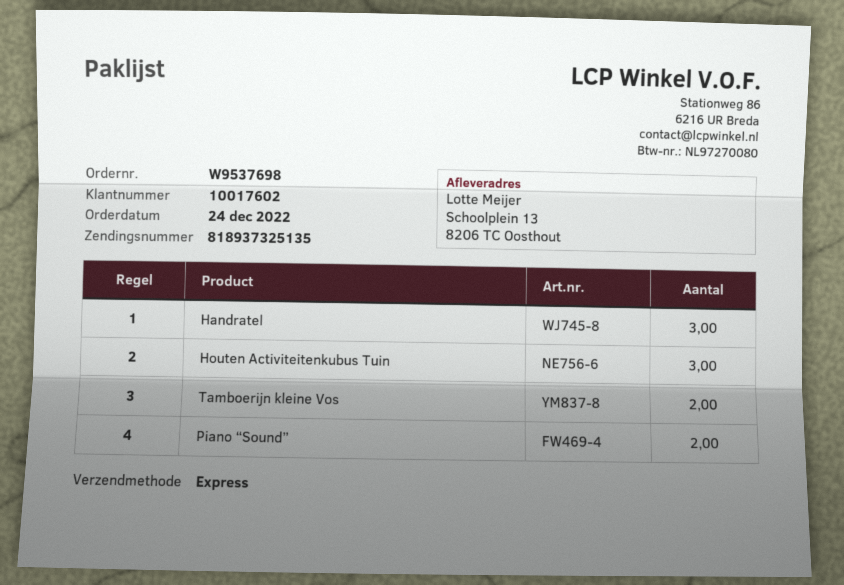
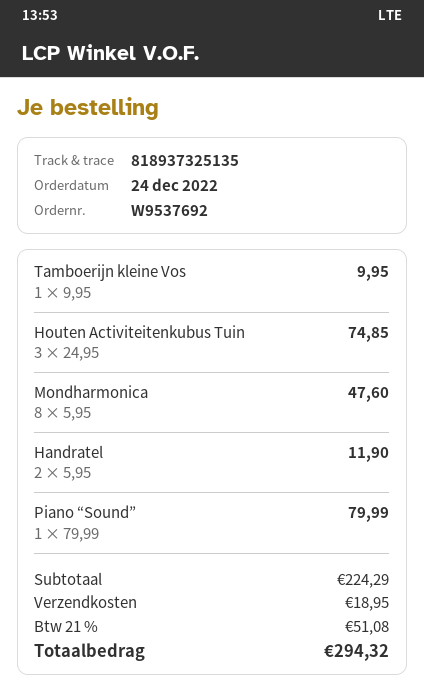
order number: W9537698 -> W9537692
Handratel: 3 -> 2
Tamboerijn kleine Vos: 2 -> 1
Piano “Sound”: 2 -> 1
Mondharmonica: none -> 8

